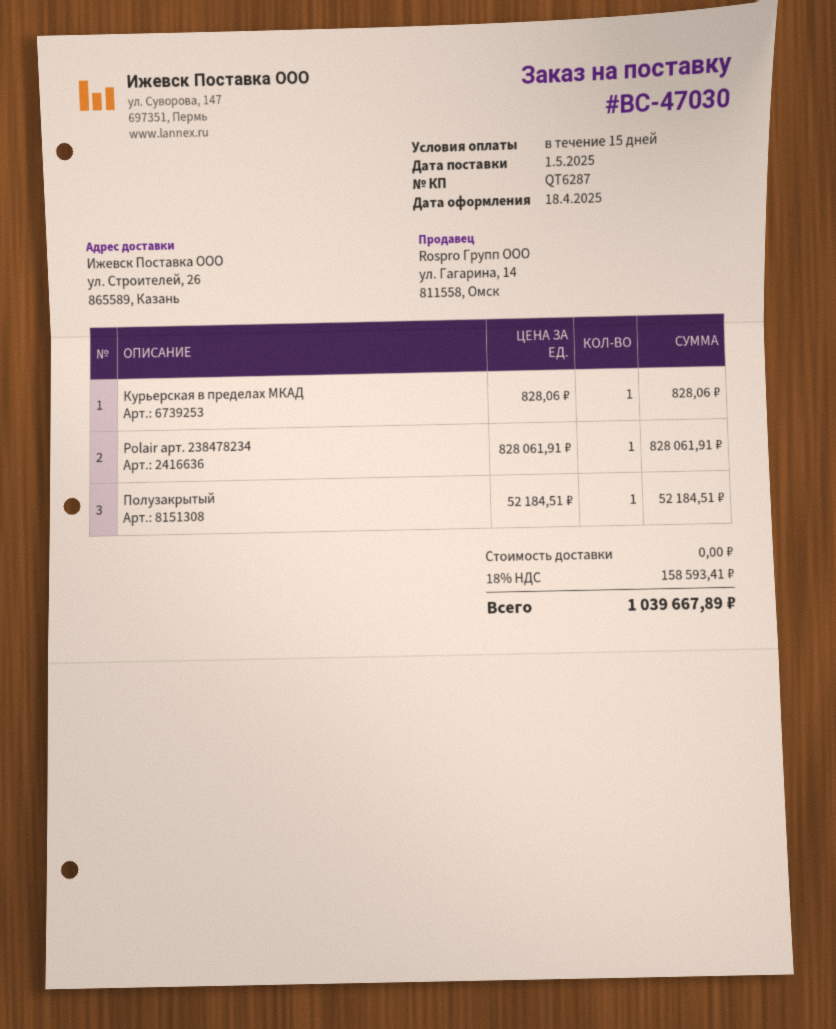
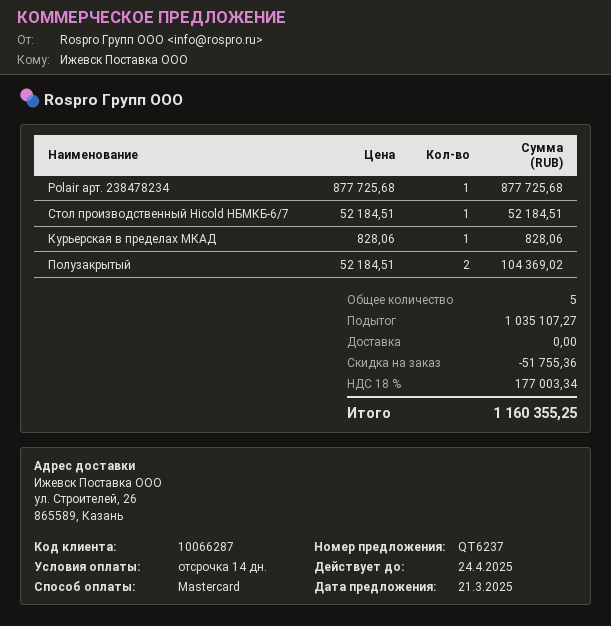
quote number: QT6287 -> QT6237
payment terms: 15 days -> 14 days
Polair арт. 238478234: 1 x 828061.91 = 828061.91 -> 1 x 877725.68 = 877725.68
Полузакрытый: 1 x 52184.51 = 52184.51 -> 2 x 52184.51 = 104369.02
Стол производственный Hicold НБМКБ-6/7: none -> 1 x 52184.51 = 52184.51
discount: none -> 51755.36
tax: 18% = 158593.41 -> 18% = 177003.34
total: 1039667.89 -> 1160355.25

